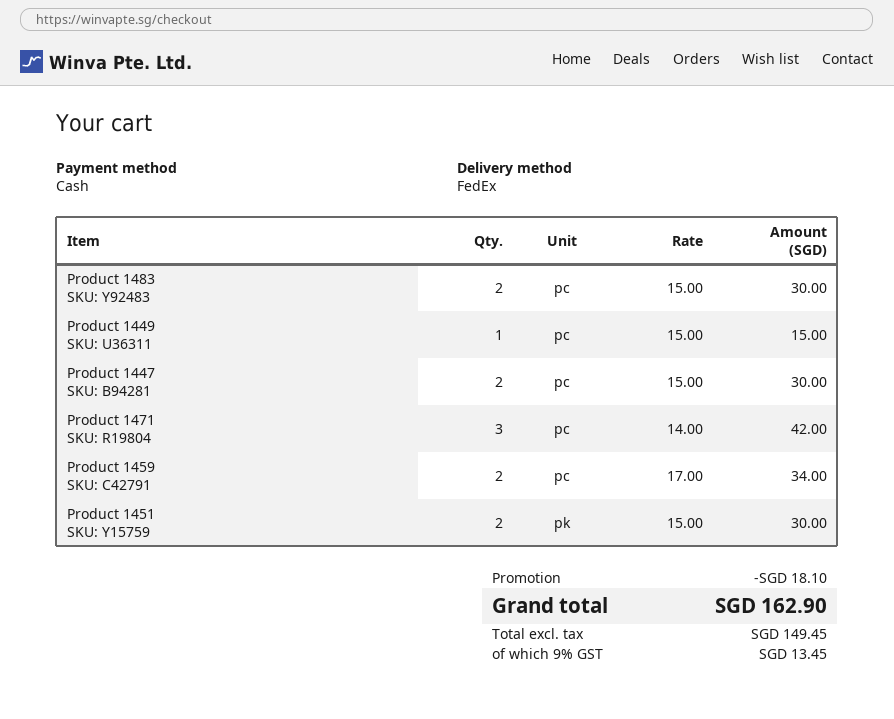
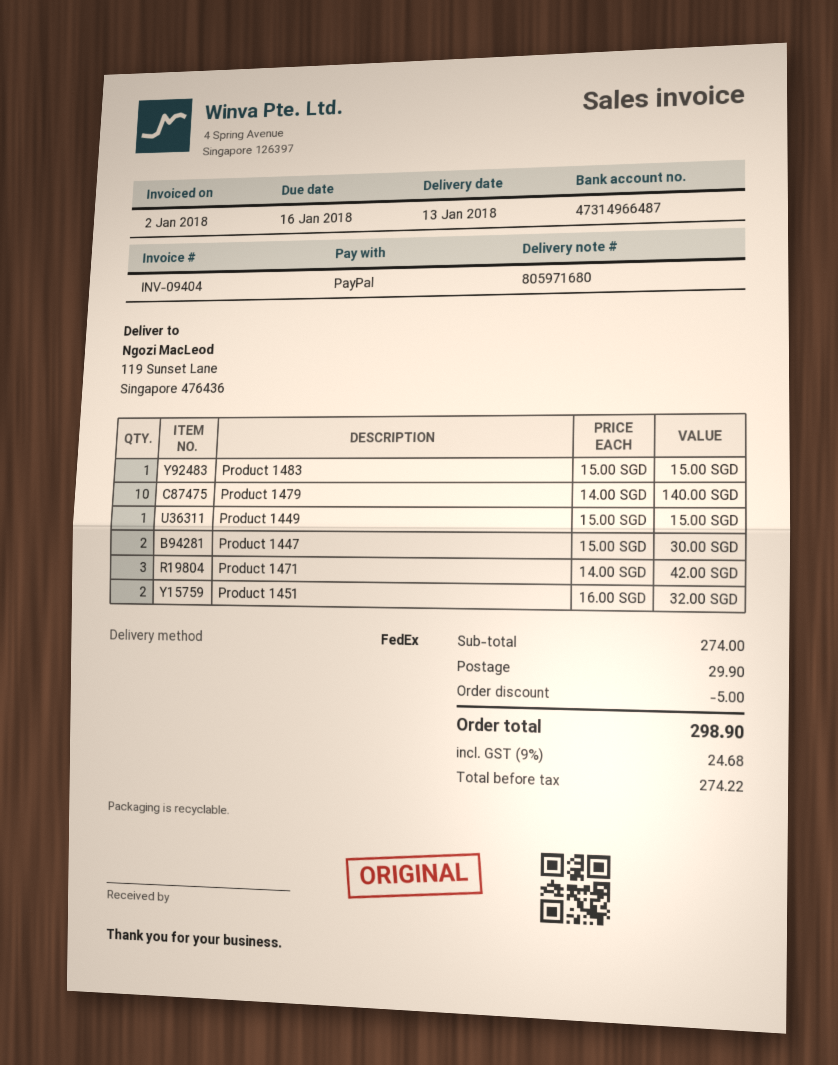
payment method: cash -> PayPal
Product 1483: 2 x 15.00 = 30.00 -> 1 x 15.00 = 15.00
Product 1459: 2 x 17.00 = 34.00 -> none
Product 1451: 2 x 15.00 = 30.00 -> 2 x 16.00 = 32.00
Product 1479: none -> 10 x 14.00 = 140.00
discount: 18.10 -> 5.00
shipping: none -> 29.90
net: 149.45 -> 274.22
tax: 9% = 13.45 -> 9% = 24.68
total: 162.90 -> 298.90

